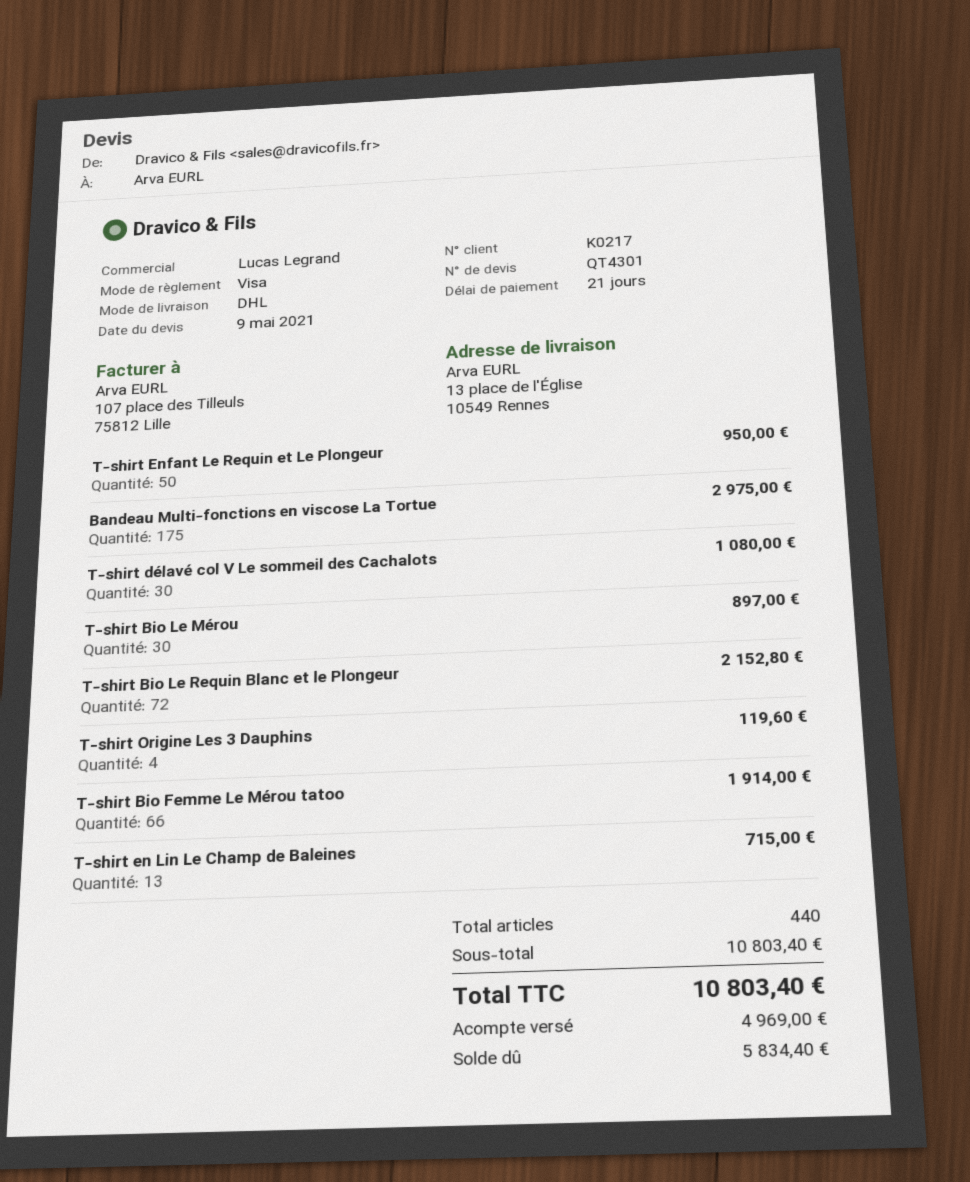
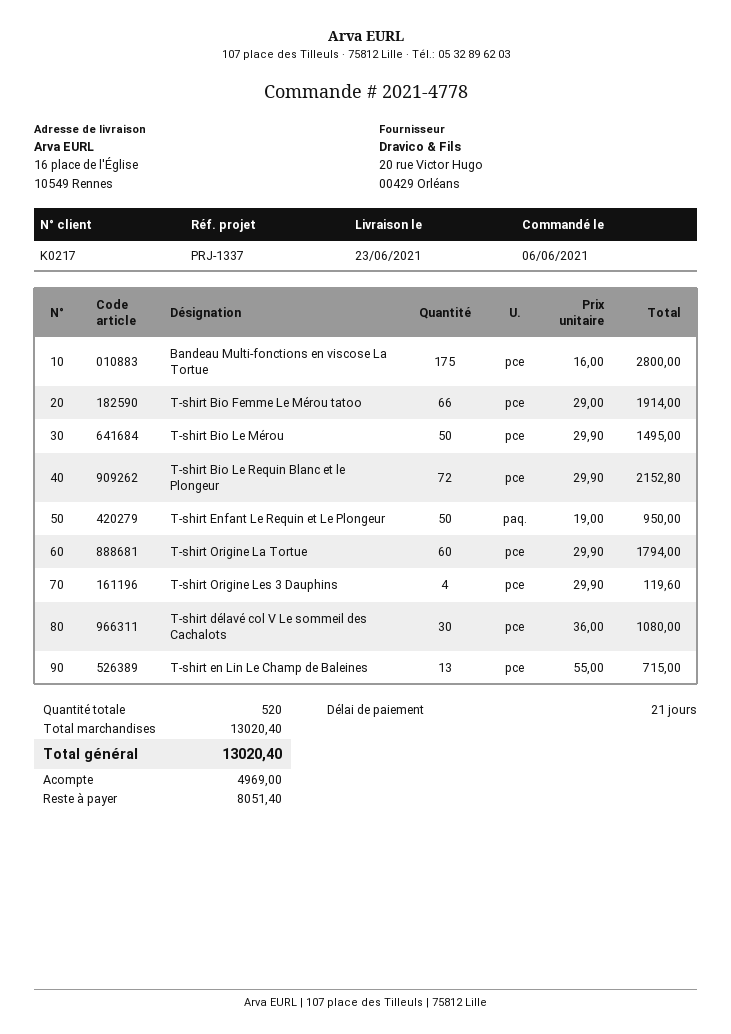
ship to: 13 place de l'Église, 10549 Rennes -> 16 place de l'Église, 10549 Rennes
Bandeau Multi-fonctions en viscose La Tortue: 175 for 2975.00 -> 175 for 2800.00
T-shirt Bio Le Mérou: 30 for 897.00 -> 50 for 1495.00
T-shirt Origine La Tortue: none -> 60 for 1794.00
total quantity: 440 -> 520
subtotal: 10803.40 -> 13020.40
total: 10803.40 -> 13020.40
balance: 5834.40 -> 8051.40

